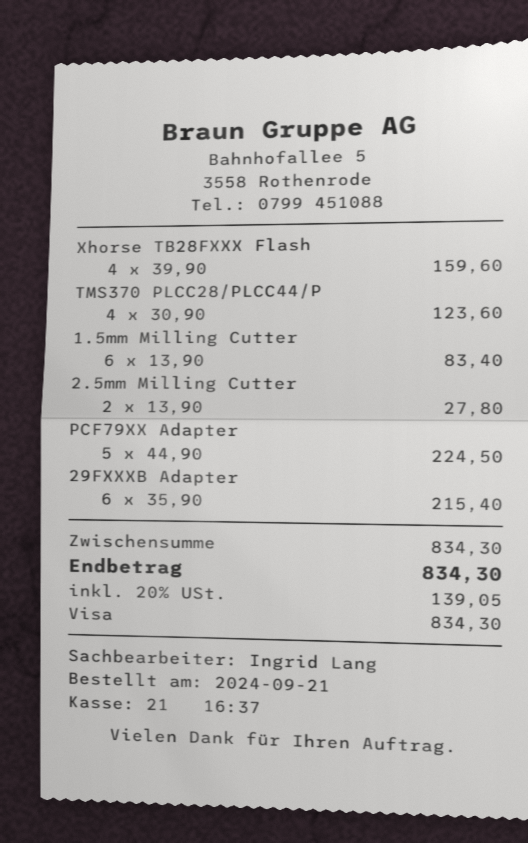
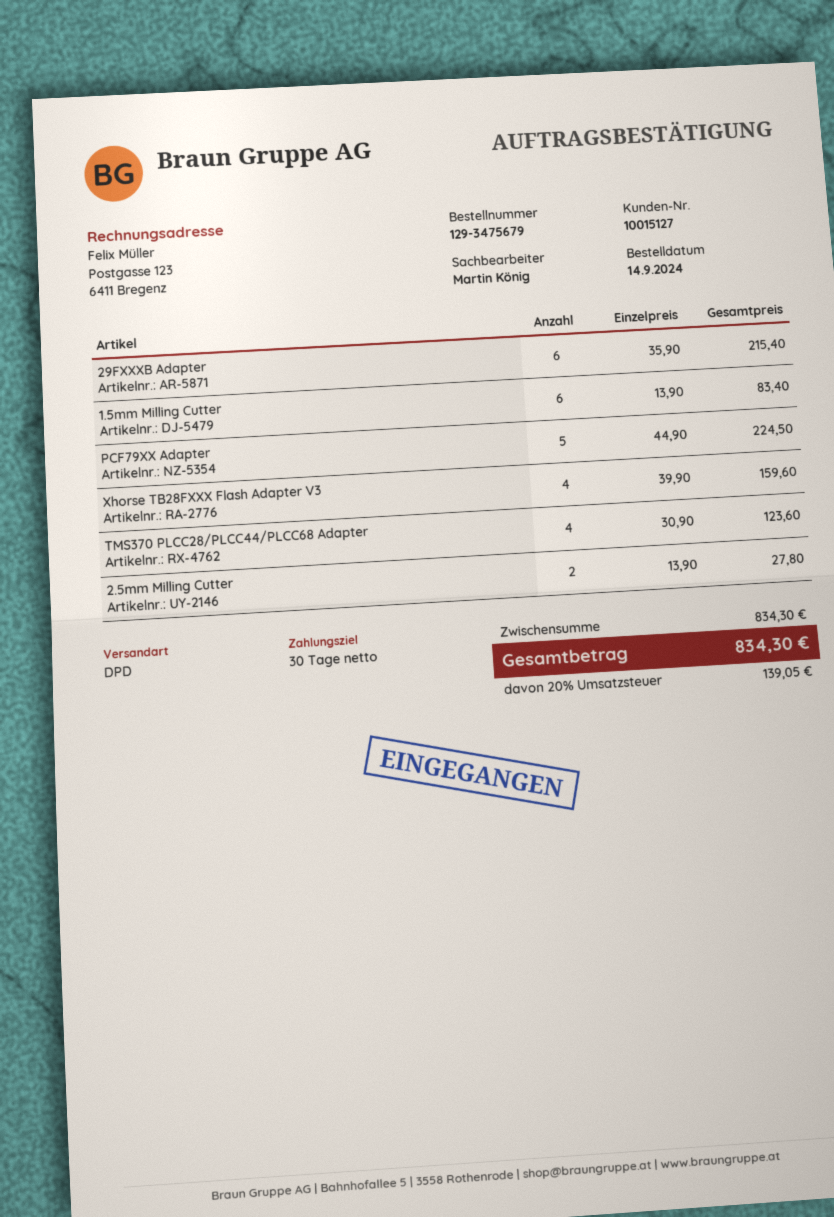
order date: 2024-09-21 -> 2024-09-14
sales rep: Ingrid Lang -> Martin König

